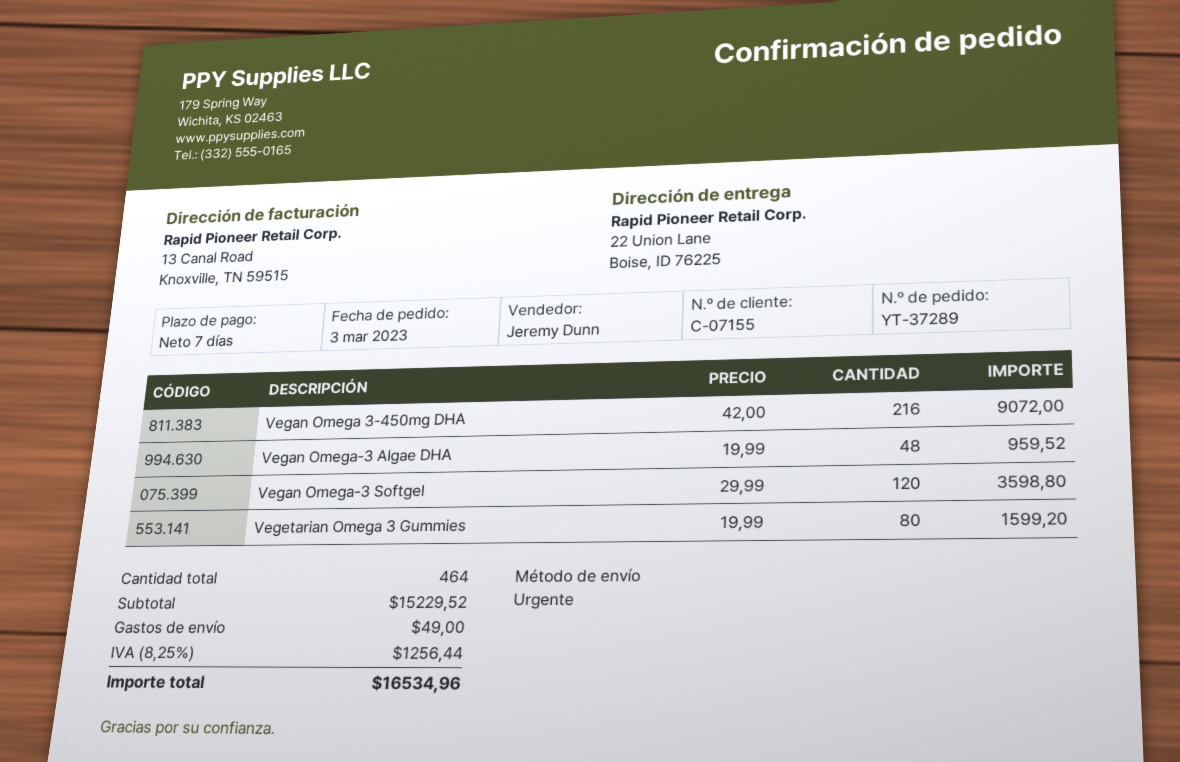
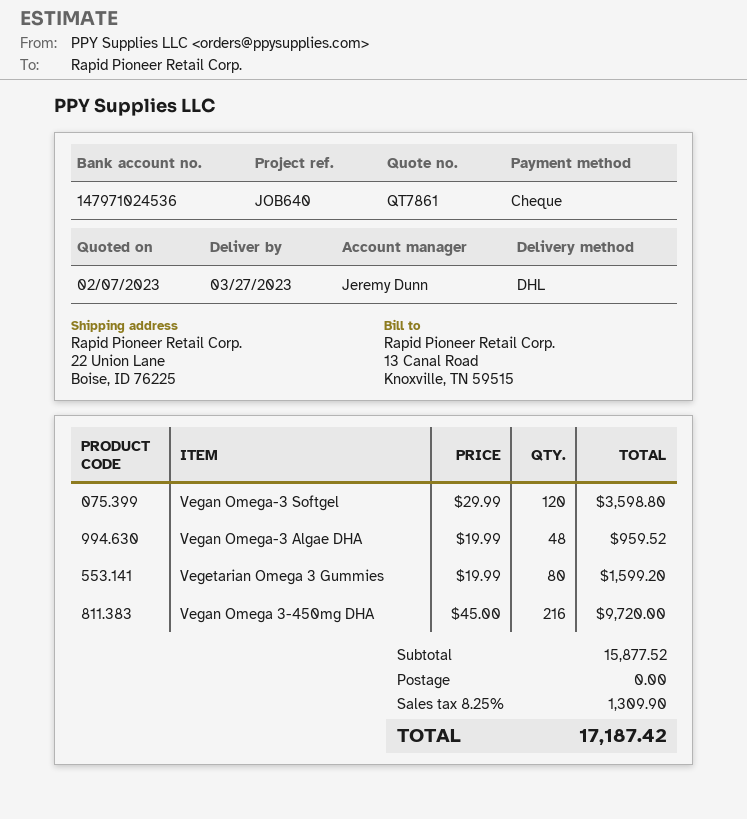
shipping method: express -> DHL
Vegan Omega 3-450mg DHA: 216 x 42.00 = 9072.00 -> 216 x 45.00 = 9720.00
subtotal: 15229.52 -> 15877.52
shipping: 49.00 -> 0.00
tax: 8.25% = 1256.44 -> 8.25% = 1309.90
total: 16534.96 -> 17187.42

